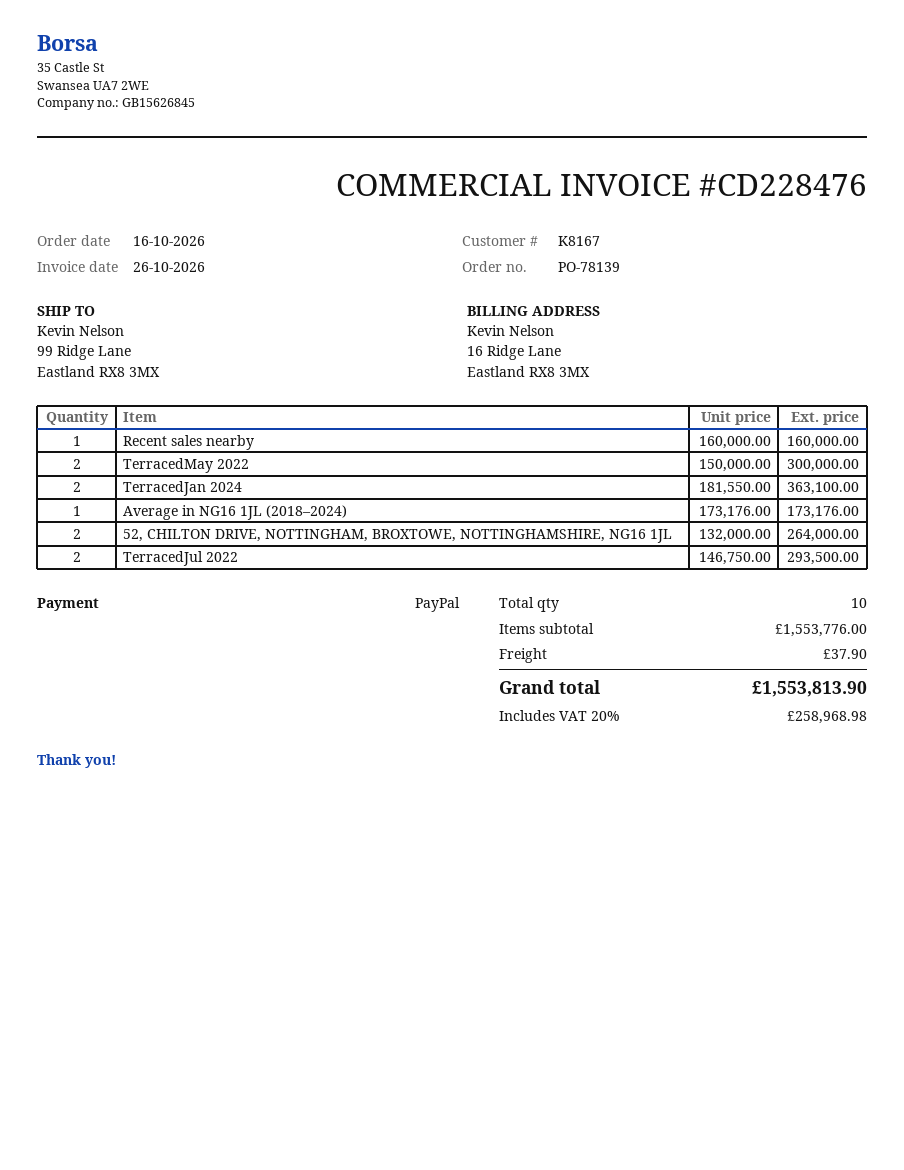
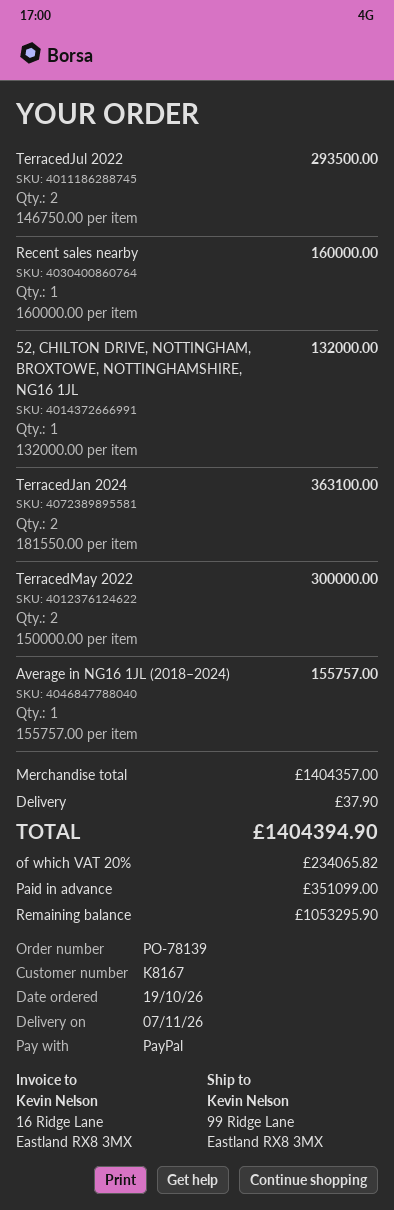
order date: 2026-10-16 -> 2026-10-19
Average in NG16 1JL (2018–2024): 1 x 173176.00 = 173176.00 -> 1 x 155757.00 = 155757.00
52, CHILTON DRIVE, NOTTINGHAM, BROXTOWE, NOTTINGHAMSHIRE, NG16 1JL: 2 x 132000.00 = 264000.00 -> 1 x 132000.00 = 132000.00
subtotal: 1553776.00 -> 1404357.00
tax: 20% = 258968.98 -> 20% = 234065.82
total: 1553813.90 -> 1404394.90

